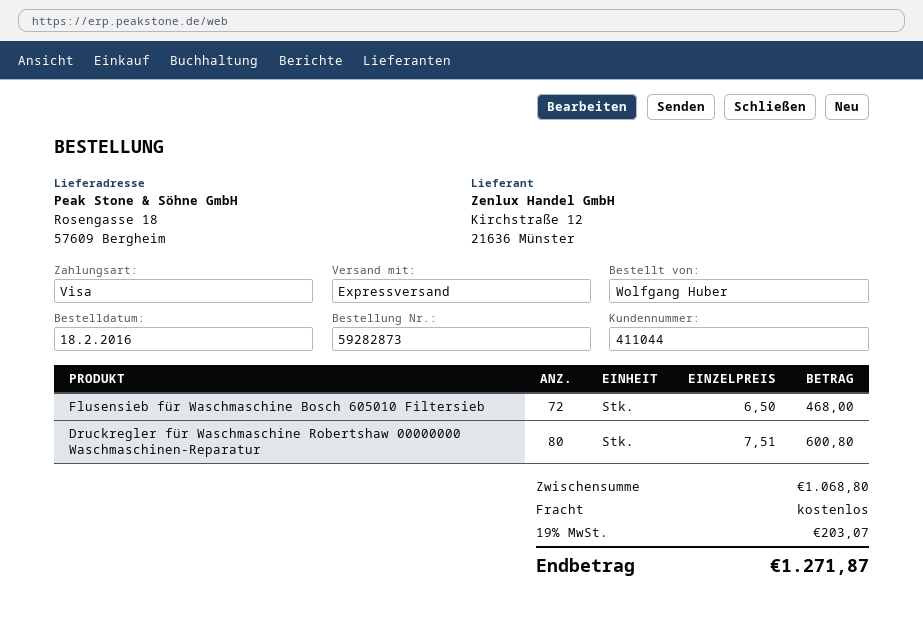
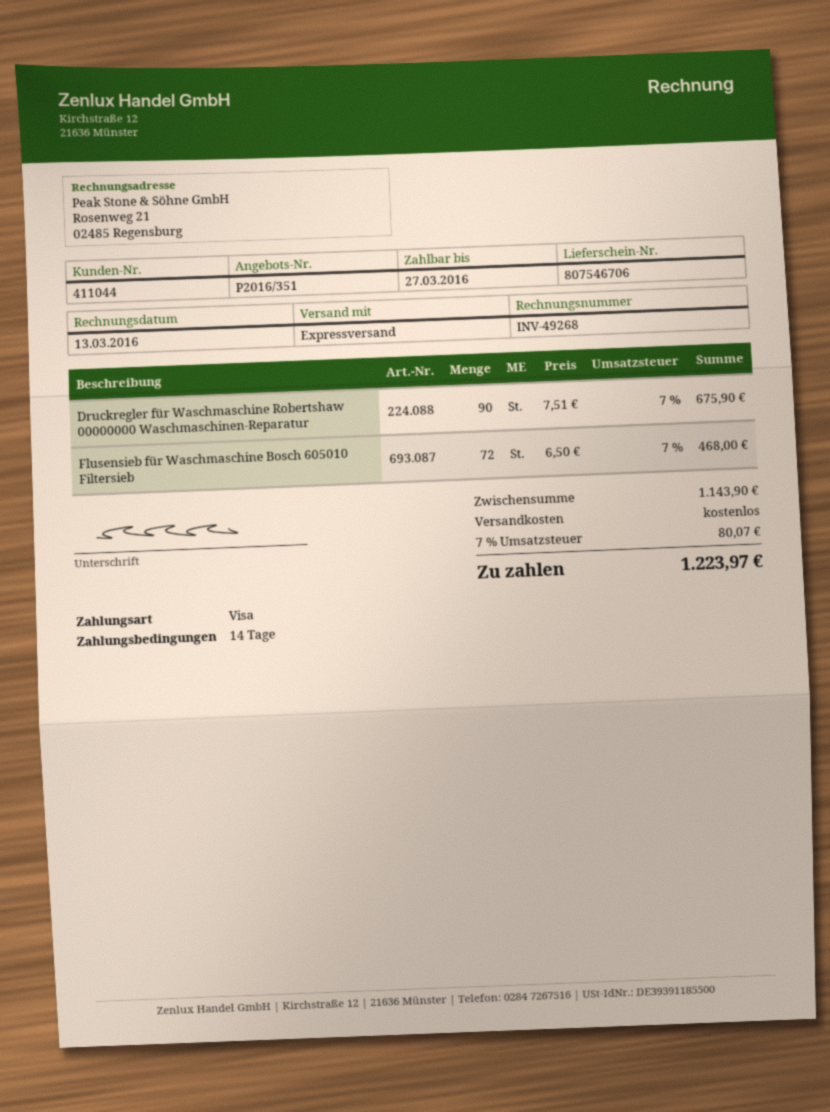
Druckregler für Waschmaschine Robertshaw 00000000 Waschmaschinen-Reparatur: 80 x 7.51 = 600.80 -> 90 x 7.51 = 675.90
subtotal: 1068.80 -> 1143.90
tax: 19% = 203.07 -> 7% = 80.07
total: 1271.87 -> 1223.97

